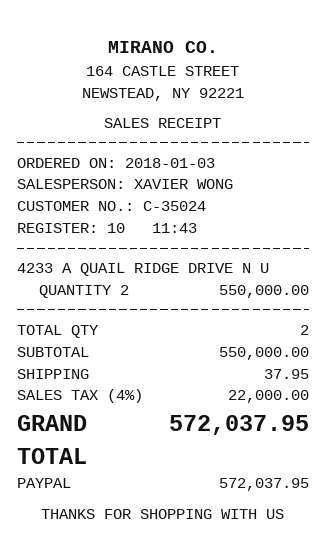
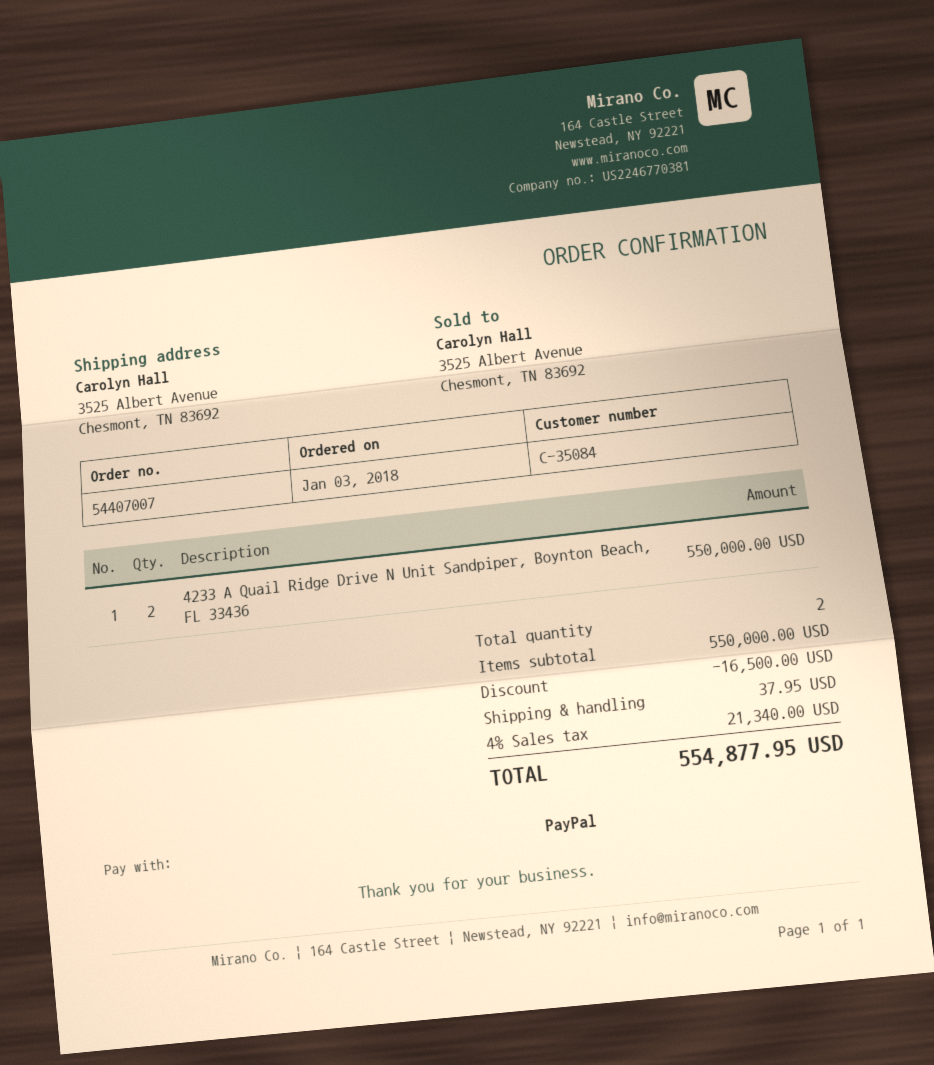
customer number: C-35024 -> C-35084
discount: none -> 16500.00
tax: 4% = 22000.00 -> 4% = 21340.00
total: 572037.95 -> 554877.95

